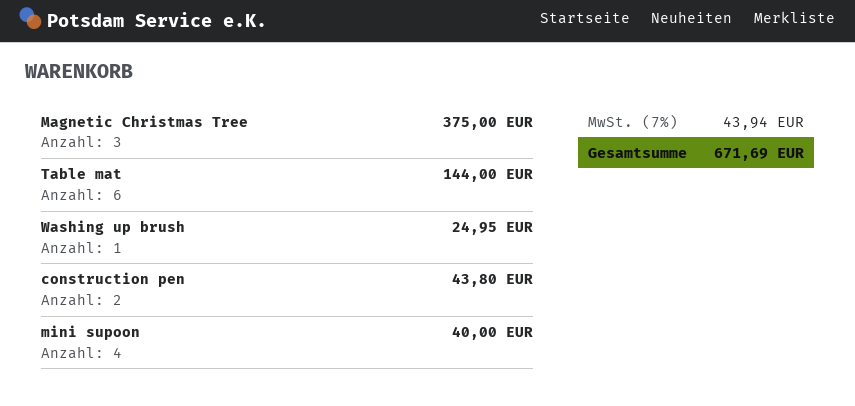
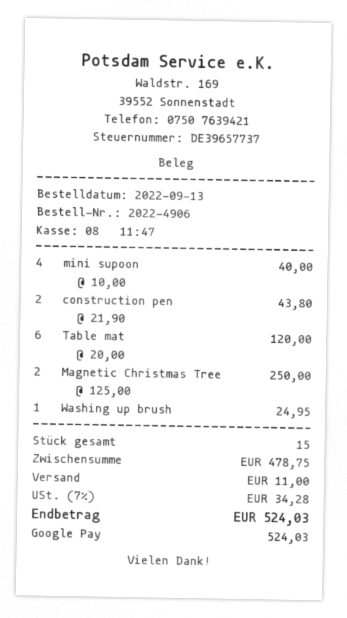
Magnetic Christmas Tree: 3 for 375.00 -> 2 for 250.00
Table mat: 6 for 144.00 -> 6 for 120.00
shipping: none -> 11.00
tax: 7% = 43.94 -> 7% = 34.28
total: 671.69 -> 524.03

